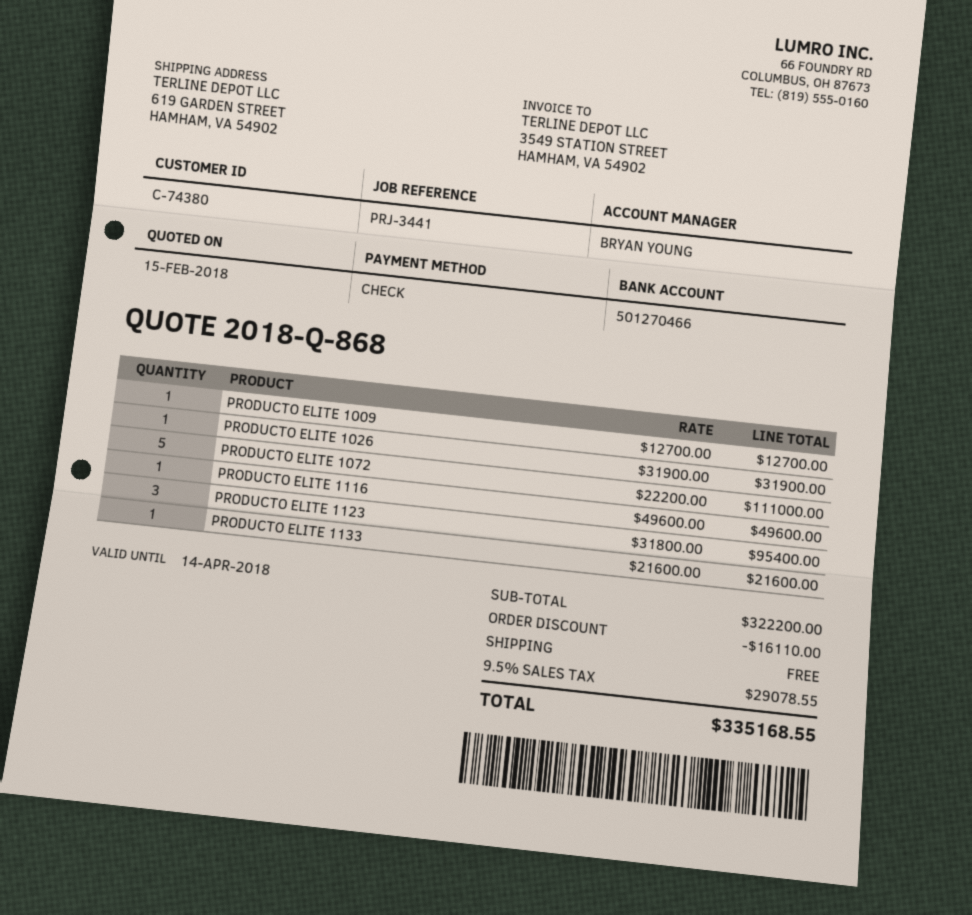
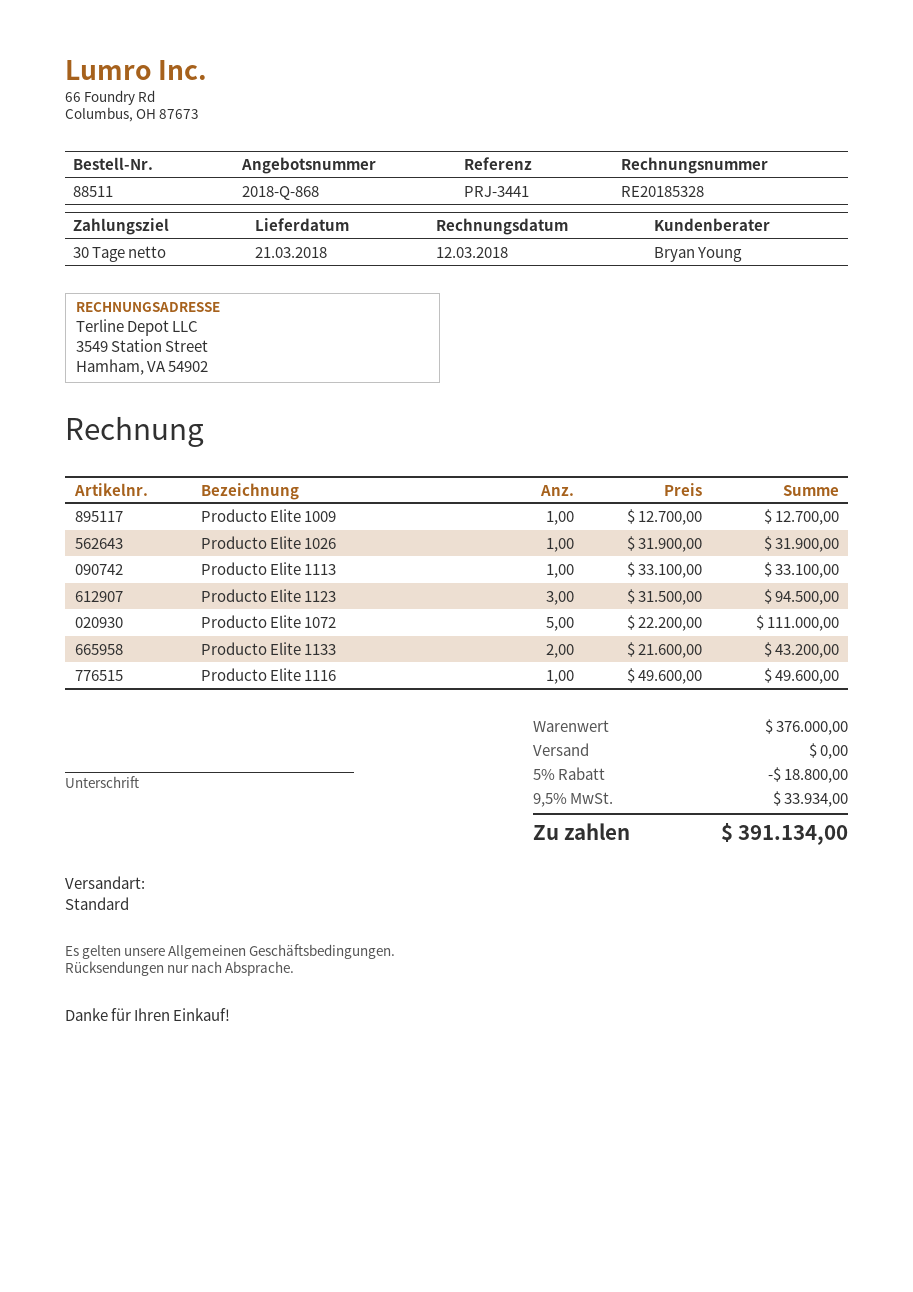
PRODUCTO ELITE 1123: 3 x 31800.00 = 95400.00 -> 3 x 31500.00 = 94500.00
PRODUCTO ELITE 1133: 1 x 21600.00 = 21600.00 -> 2 x 21600.00 = 43200.00
Producto Elite 1113: none -> 1 x 33100.00 = 33100.00
subtotal: 322200.00 -> 376000.00
discount: 16110.00 -> 18800.00
tax: 9.5% = 29078.55 -> 9.5% = 33934.00
total: 335168.55 -> 391134.00

